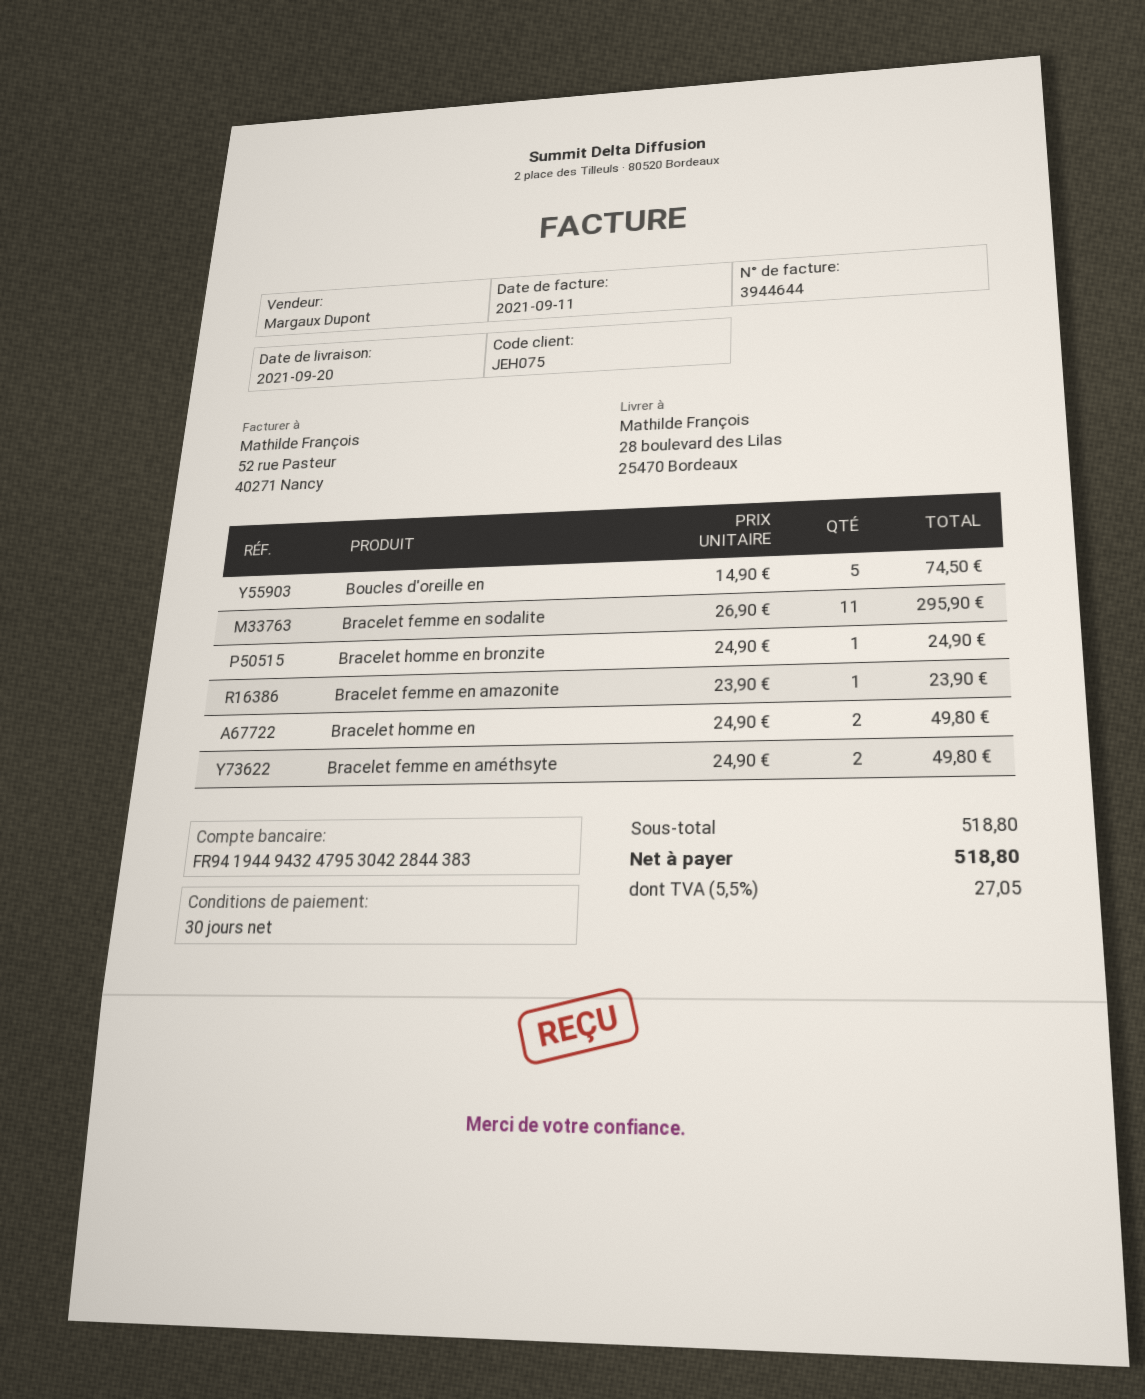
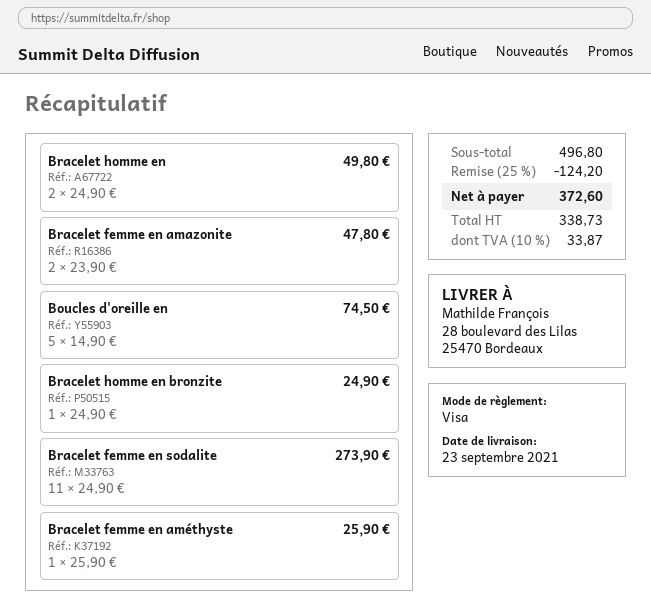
delivery date: 2021-09-20 -> 2021-09-23
Bracelet femme en sodalite: 11 x 26.90 = 295.90 -> 11 x 24.90 = 273.90
Bracelet femme en amazonite: 1 x 23.90 = 23.90 -> 2 x 23.90 = 47.80
Bracelet femme en améthsyte: 2 x 24.90 = 49.80 -> none
Bracelet femme en améthyste: none -> 1 x 25.90 = 25.90
subtotal: 518.80 -> 496.80
discount: none -> 25% = 124.20
tax: 5.5% = 27.05 -> 10% = 33.87
total: 518.80 -> 372.60

